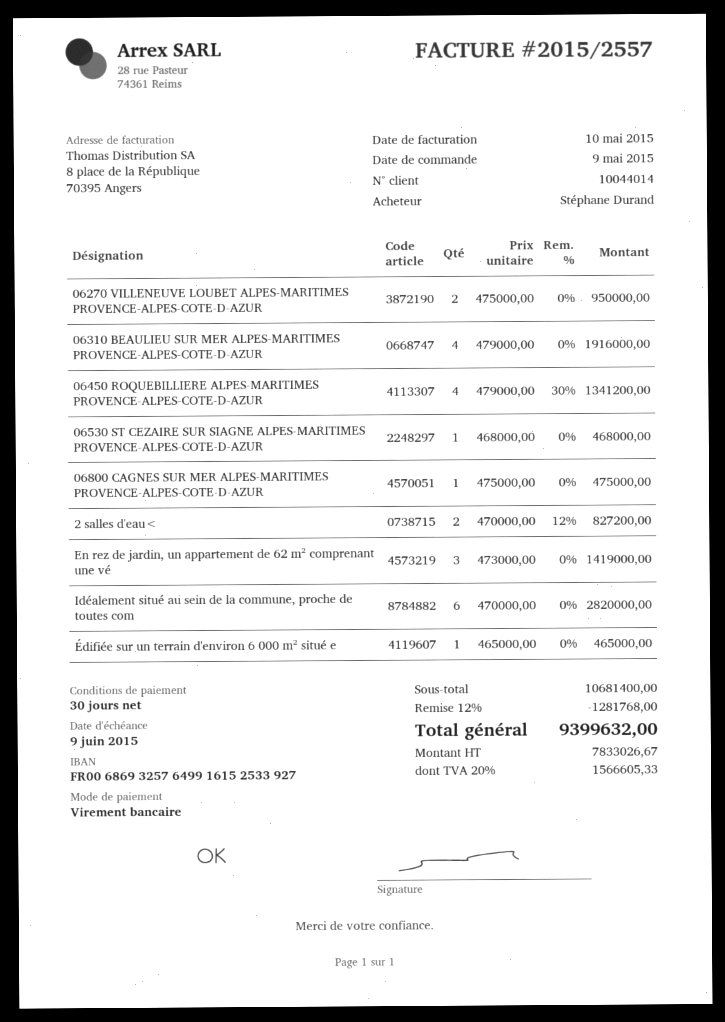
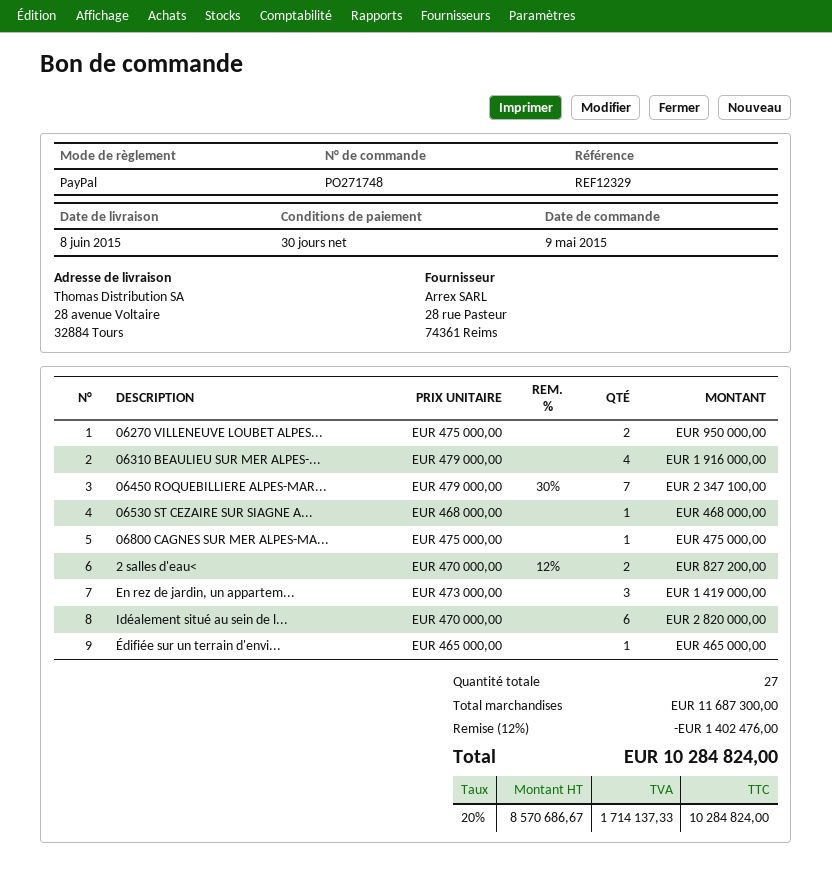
payment method: bank transfer -> PayPal
06450 ROQUEBILLIERE ALPES-MARITIMES PROVENCE-ALPES-COTE-D-AZUR: 4 x 479000.00 - 30% = 1341200.00 -> 7 x 479000.00 - 30% = 2347100.00
subtotal: 10681400.00 -> 11687300.00
discount: 12% = 1281768.00 -> 12% = 1402476.00
net: 7833026.67 -> 8570686.67
tax: 20% = 1566605.33 -> 20% = 1714137.33
total: 9399632.00 -> 10284824.00

